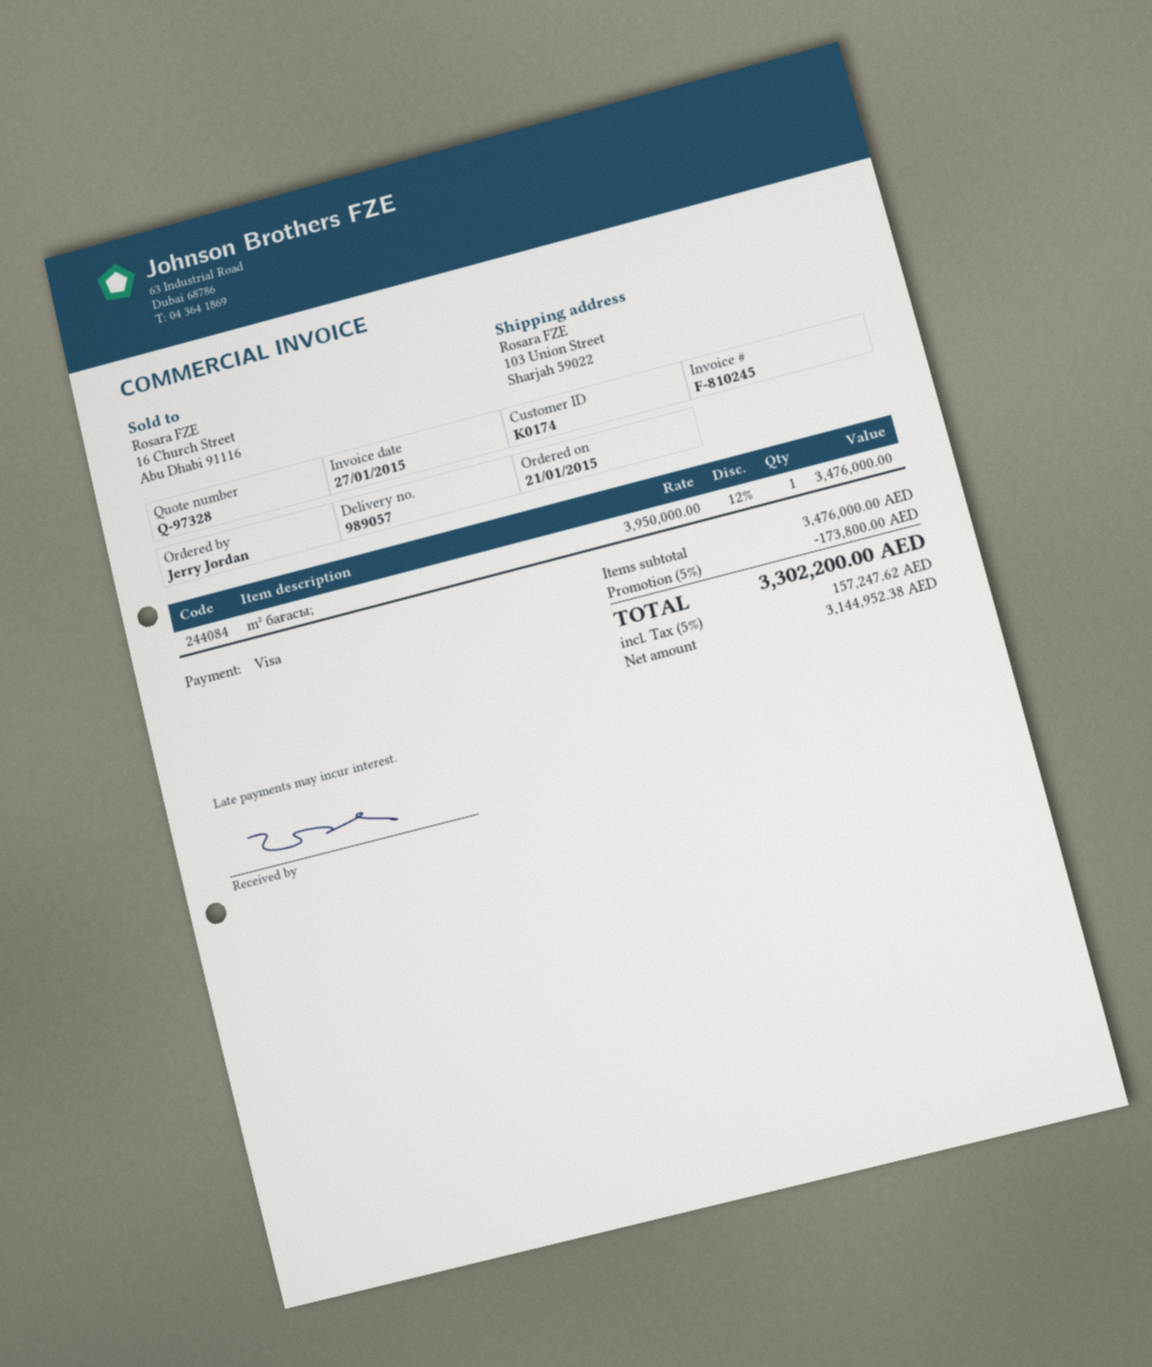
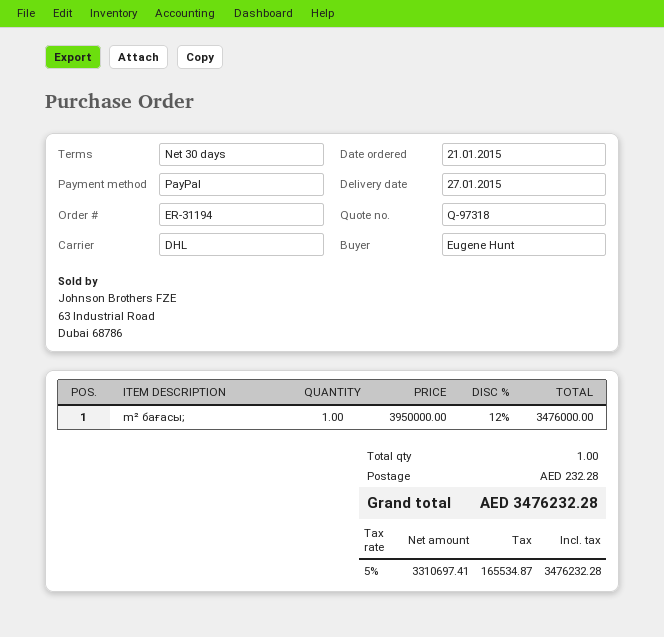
quote number: Q-97328 -> Q-97318
ordered by: Jerry Jordan -> Eugene Hunt
payment method: Visa -> PayPal
discount: 5% = 173800.00 -> none
shipping: none -> 232.28
net: 3144952.38 -> 3310697.41
tax: 5% = 157247.62 -> 5% = 165534.87
total: 3302200.00 -> 3476232.28

